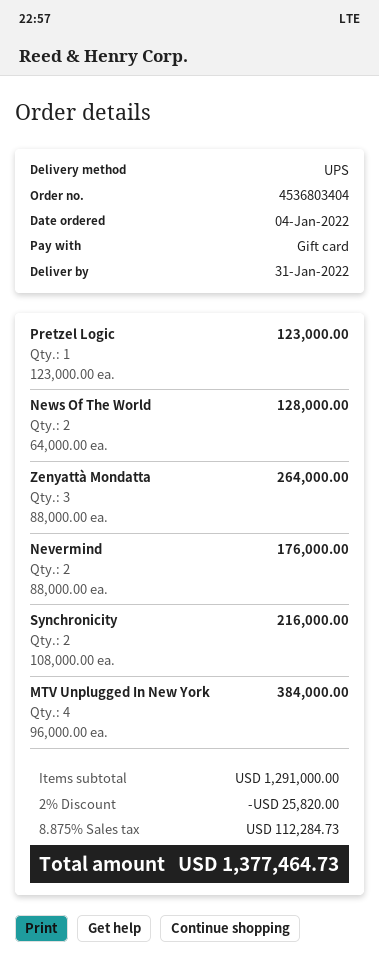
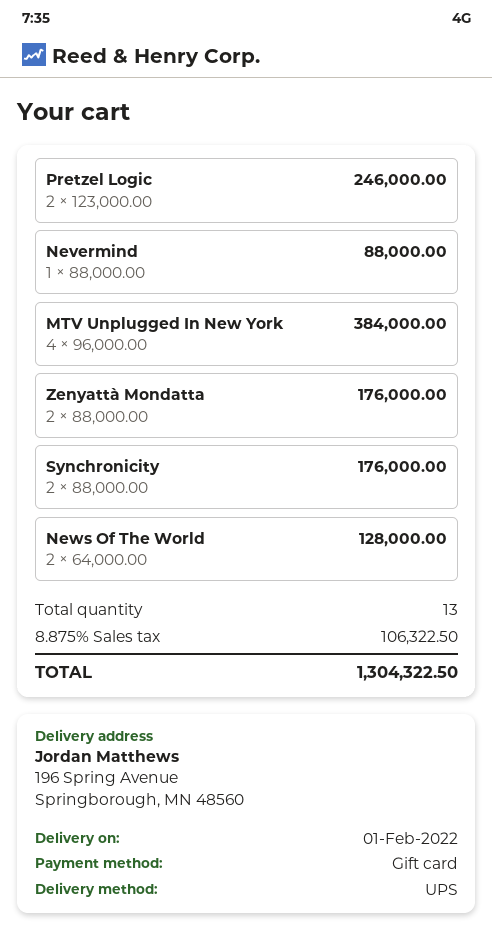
delivery date: 2022-01-31 -> 2022-02-01
Pretzel Logic: 1 x 123000.00 = 123000.00 -> 2 x 123000.00 = 246000.00
Zenyattà Mondatta: 3 x 88000.00 = 264000.00 -> 2 x 88000.00 = 176000.00
Nevermind: 2 x 88000.00 = 176000.00 -> 1 x 88000.00 = 88000.00
Synchronicity: 2 x 108000.00 = 216000.00 -> 2 x 88000.00 = 176000.00
discount: 2% = 25820.00 -> none
tax: 8.875% = 112284.73 -> 8.875% = 106322.50
total: 1377464.73 -> 1304322.50

